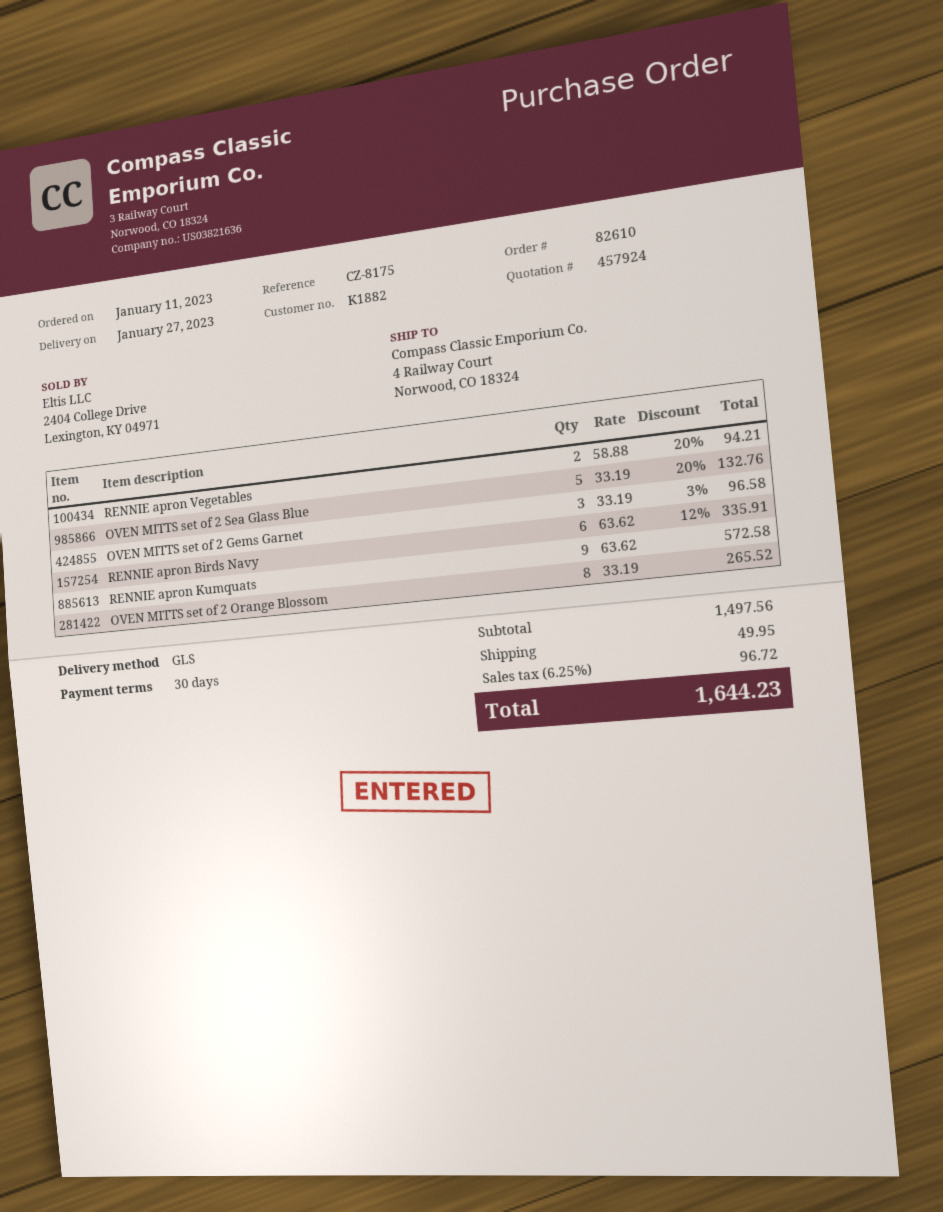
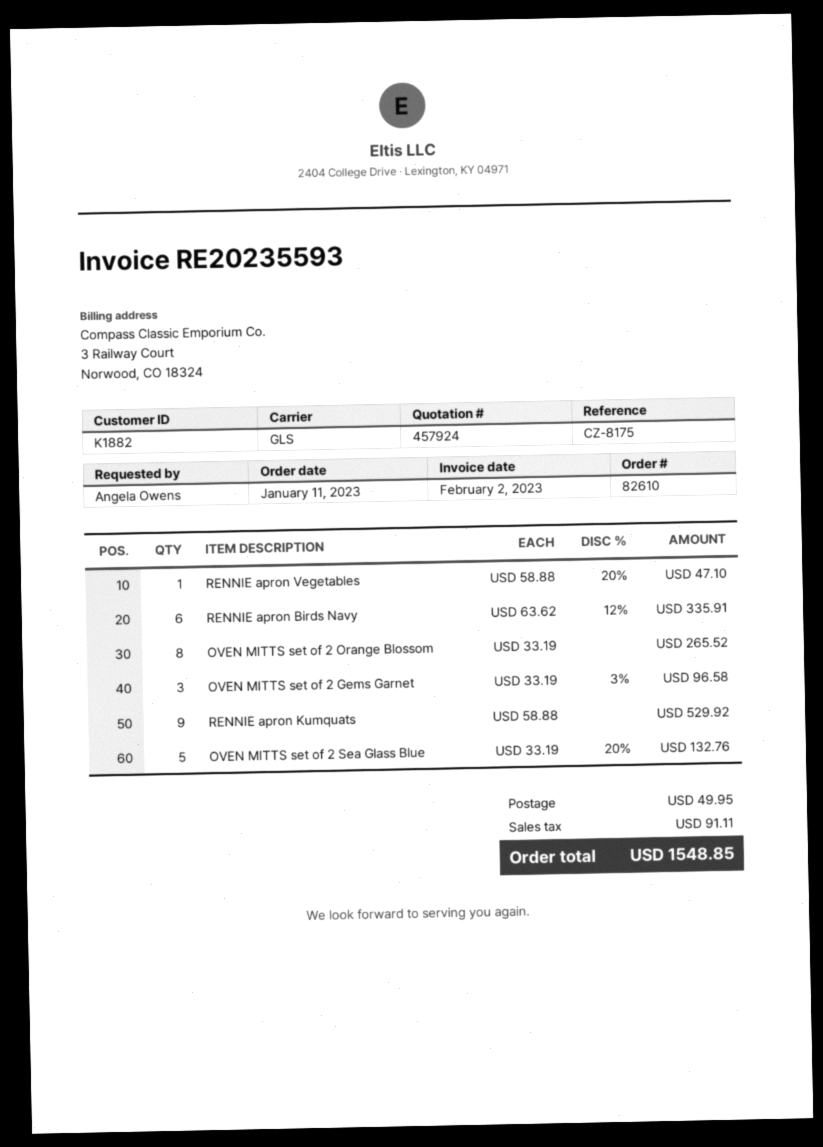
RENNIE apron Vegetables: 2 x 58.88 - 20% = 94.21 -> 1 x 58.88 - 20% = 47.10
RENNIE apron Kumquats: 9 x 63.62 = 572.58 -> 9 x 58.88 = 529.92
tax: 96.72 -> 91.11
total: 1644.23 -> 1548.85

